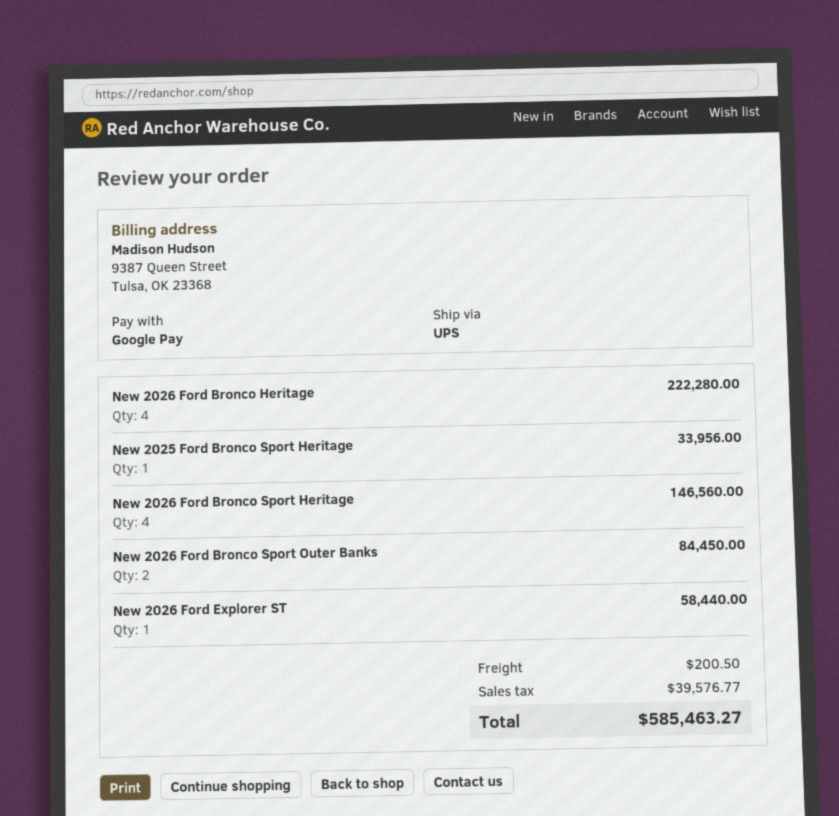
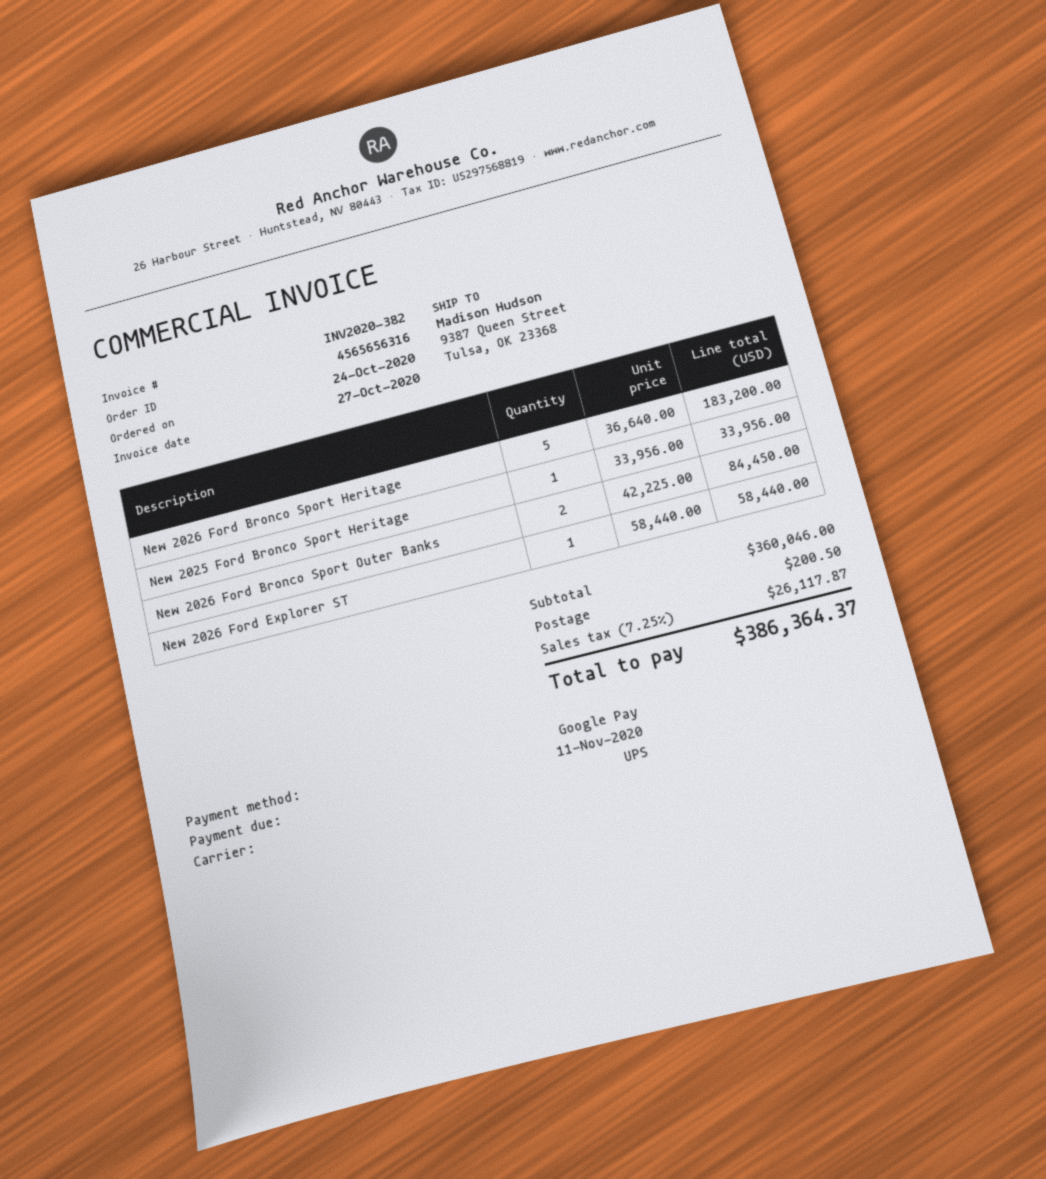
New 2026 Ford Bronco Heritage: 4 for 222280.00 -> none
New 2026 Ford Bronco Sport Heritage: 4 for 146560.00 -> 5 for 183200.00
tax: 39576.77 -> 26117.87
total: 585463.27 -> 386364.37

